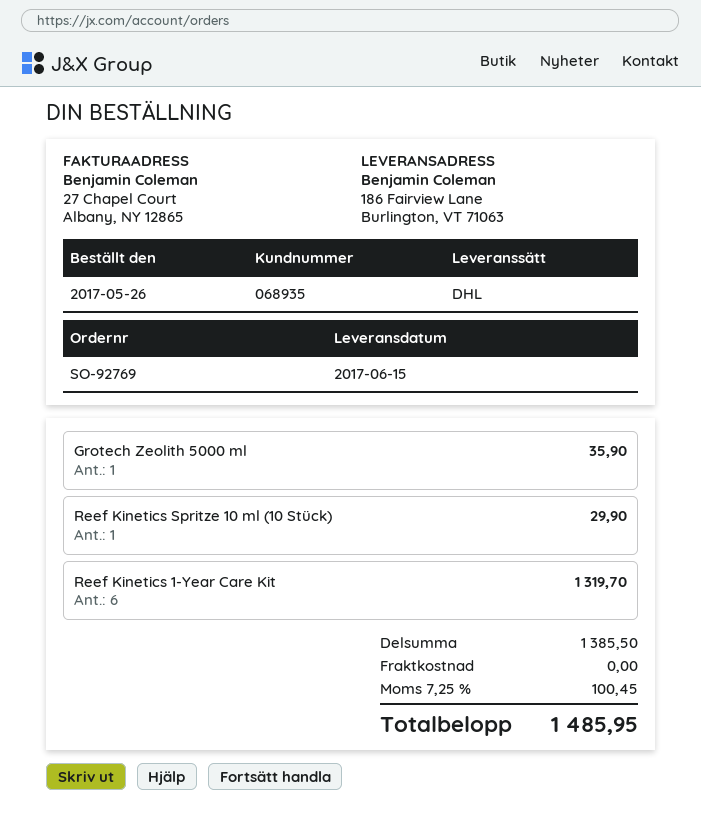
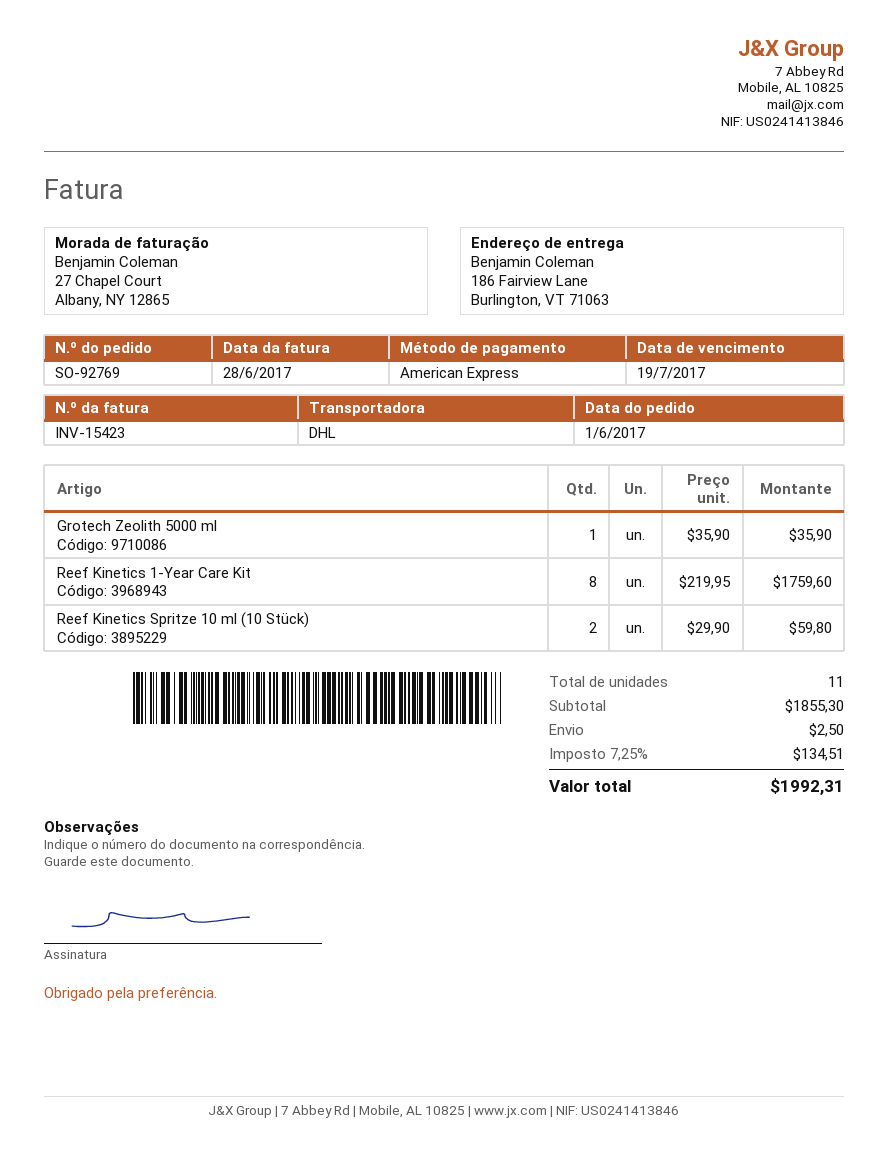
order date: 2017-05-26 -> 2017-06-01
Reef Kinetics Spritze 10 ml (10 Stück): 1 for 29.90 -> 2 for 59.80
Reef Kinetics 1-Year Care Kit: 6 for 1319.70 -> 8 for 1759.60
subtotal: 1385.50 -> 1855.30
shipping: 0.00 -> 2.50
tax: 7.25% = 100.45 -> 7.25% = 134.51
total: 1485.95 -> 1992.31

